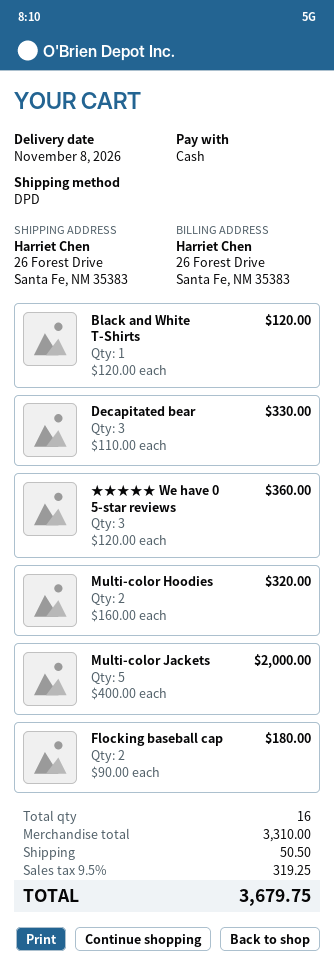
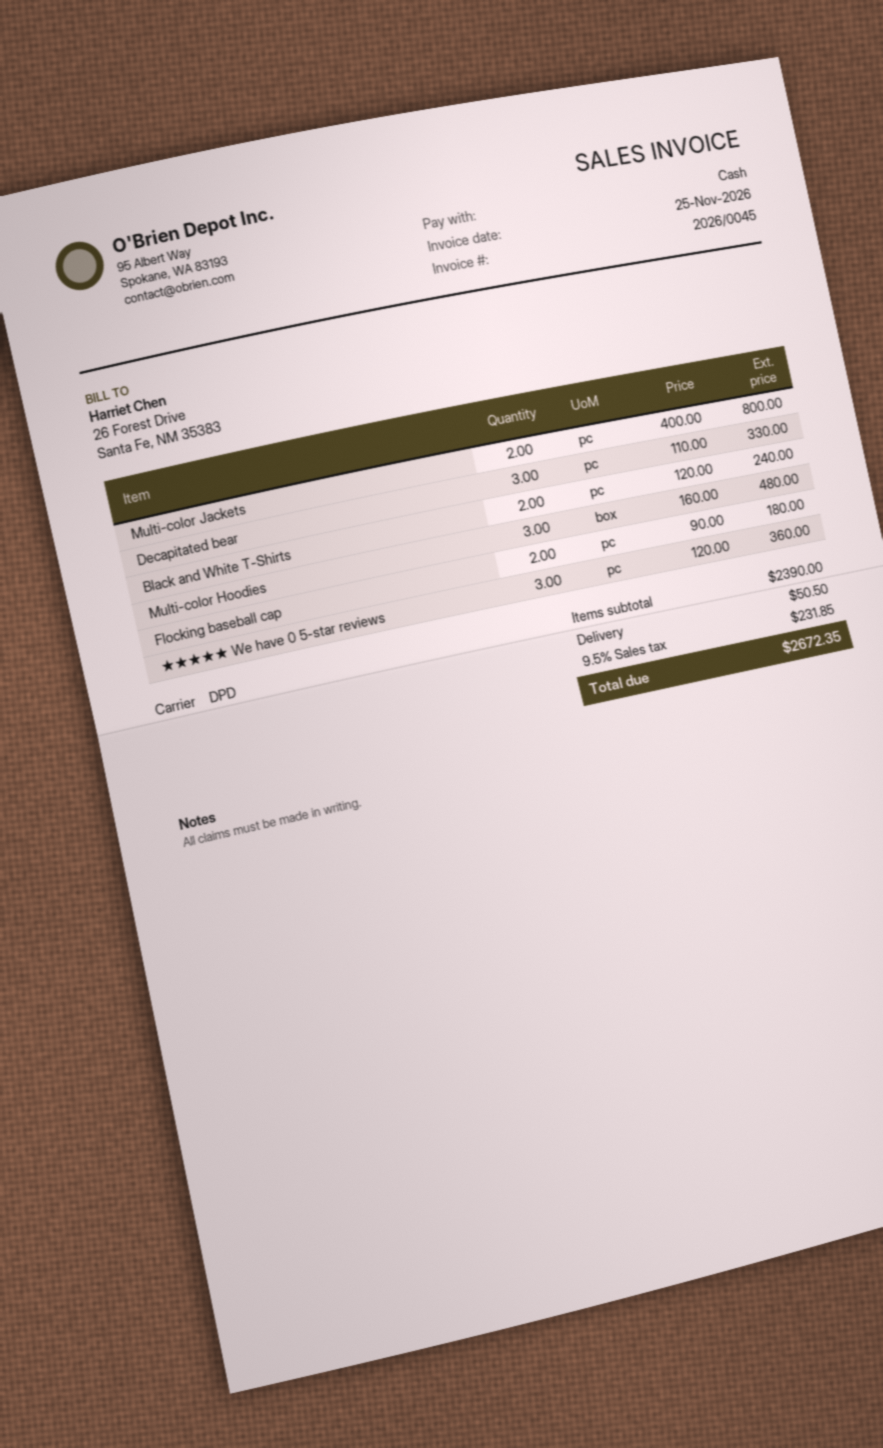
Black and White T-Shirts: 1 x 120.00 = 120.00 -> 2 x 120.00 = 240.00
Multi-color Hoodies: 2 x 160.00 = 320.00 -> 3 x 160.00 = 480.00
Multi-color Jackets: 5 x 400.00 = 2000.00 -> 2 x 400.00 = 800.00
subtotal: 3310.00 -> 2390.00
tax: 9.5% = 319.25 -> 9.5% = 231.85
total: 3679.75 -> 2672.35

